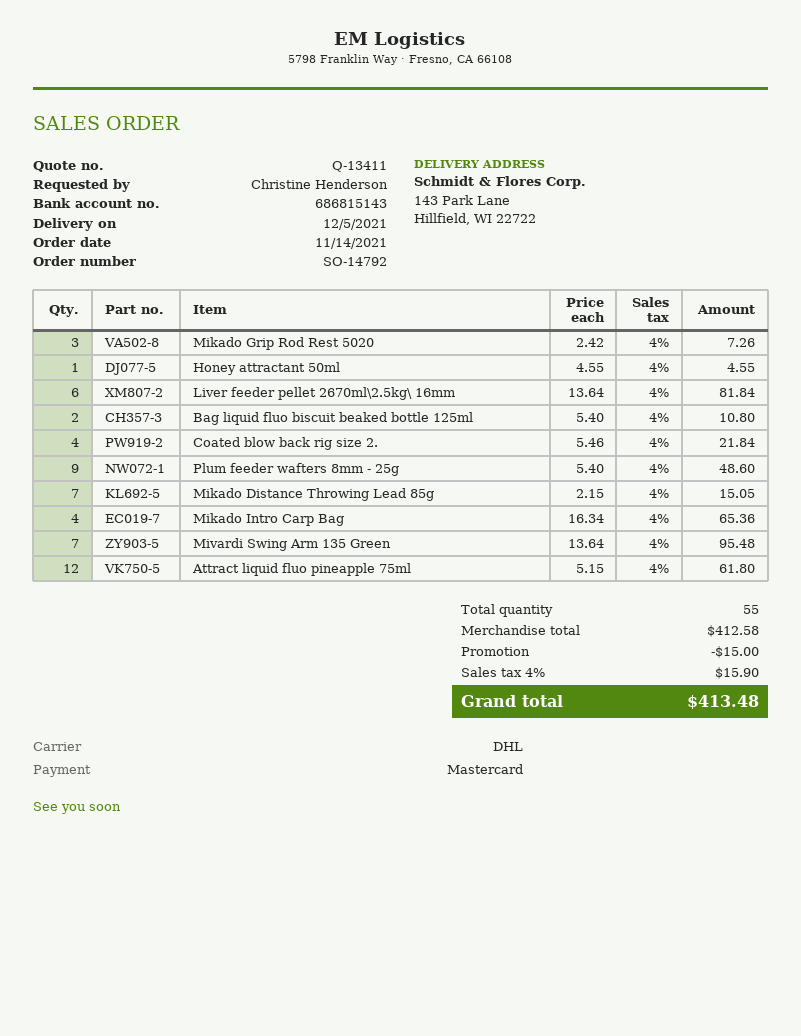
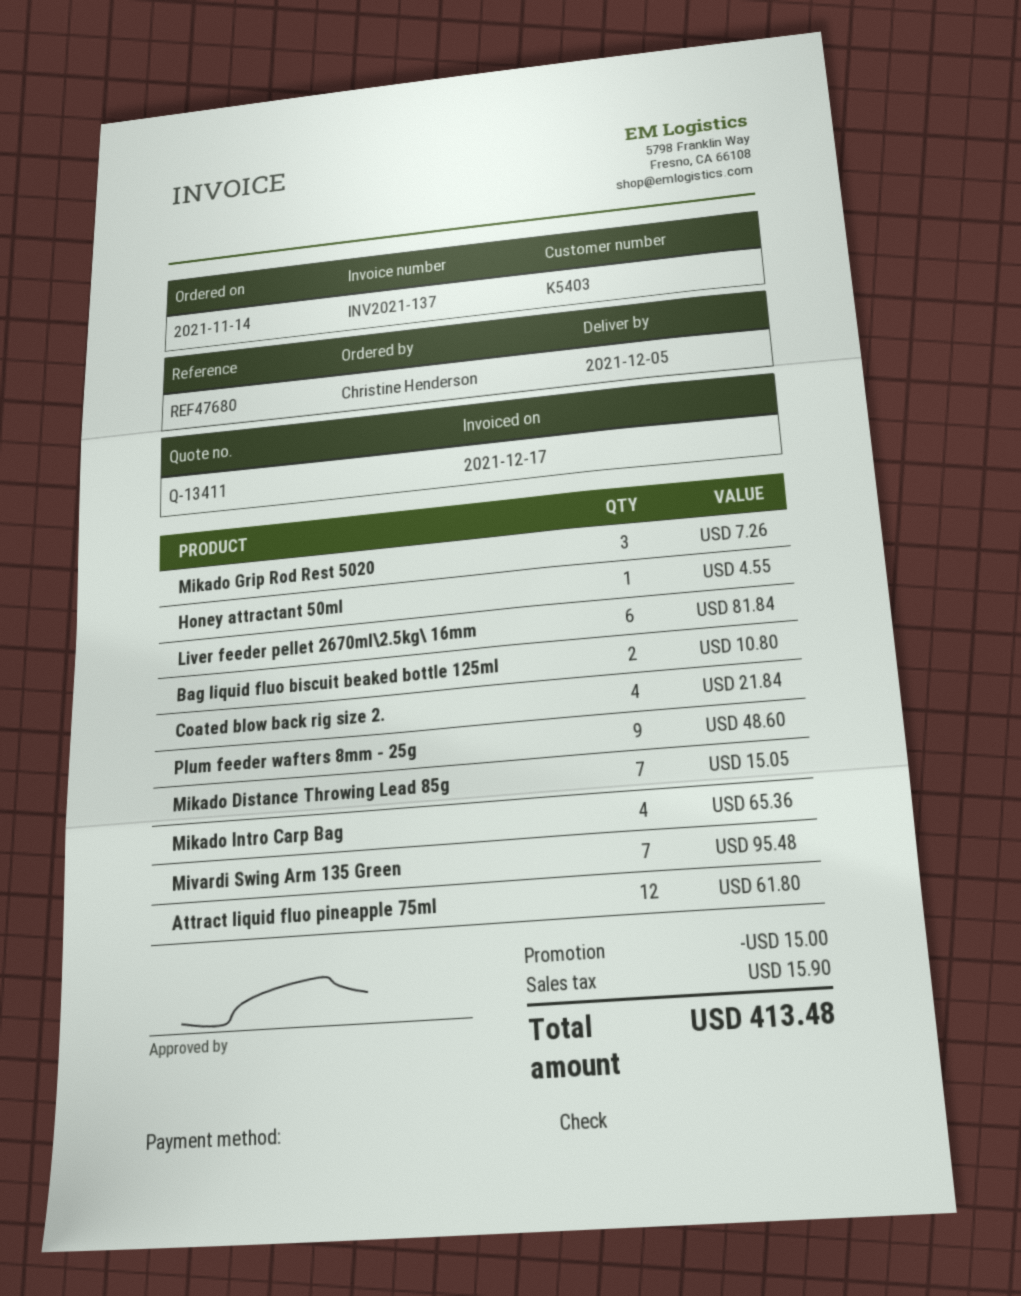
payment method: Mastercard -> cheque

